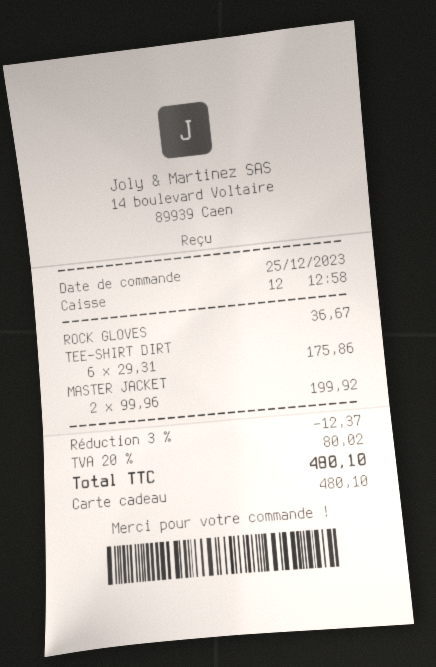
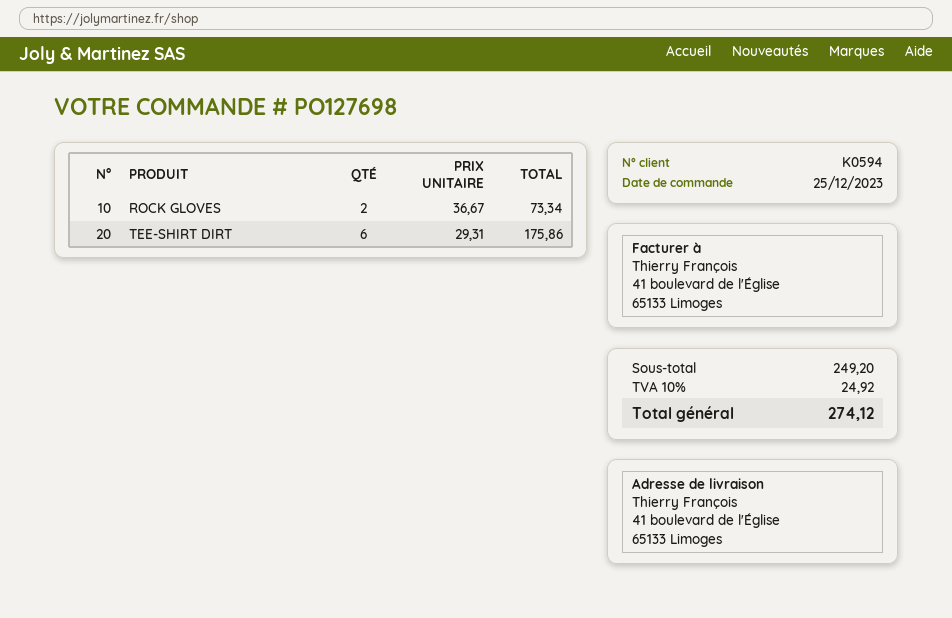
ROCK GLOVES: 1 x 36.67 = 36.67 -> 2 x 36.67 = 73.34
MASTER JACKET: 2 x 99.96 = 199.92 -> none
discount: 3% = 12.37 -> none
tax: 20% = 80.02 -> 10% = 24.92
total: 480.10 -> 274.12

